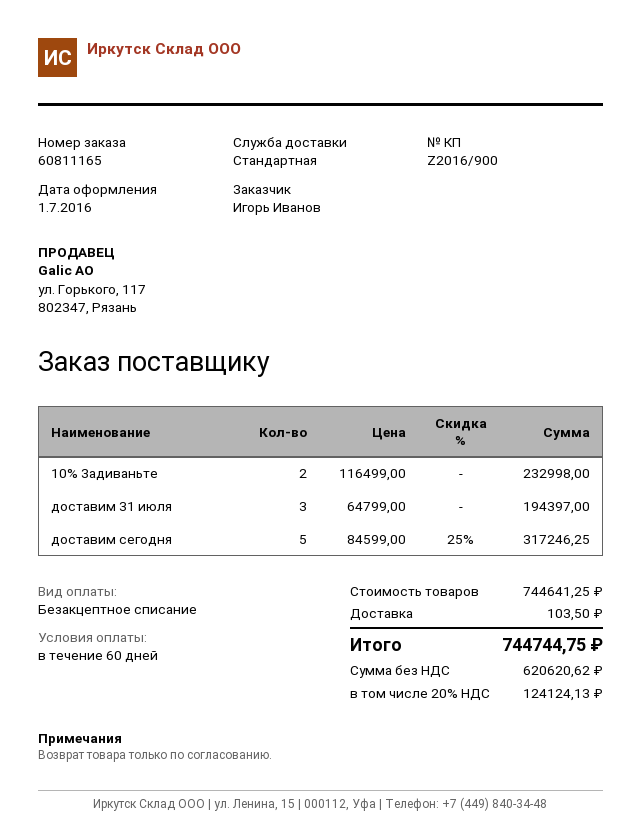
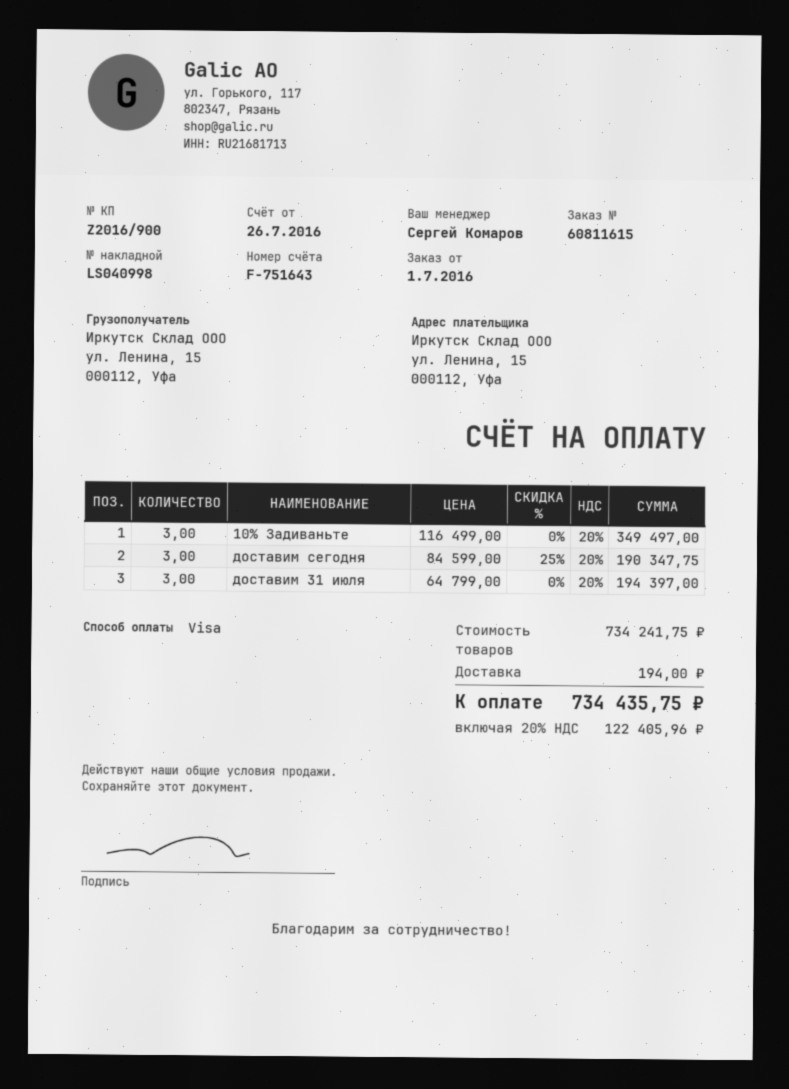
order number: 60811165 -> 60811615
payment method: direct debit -> Visa
10% Задиваньте: 2 x 116499.00 = 232998.00 -> 3 x 116499.00 = 349497.00
доставим сегодня: 5 x 84599.00 - 25% = 317246.25 -> 3 x 84599.00 - 25% = 190347.75
subtotal: 744641.25 -> 734241.75
shipping: 103.50 -> 194.00
tax: 20% = 124124.13 -> 20% = 122405.96
total: 744744.75 -> 734435.75

